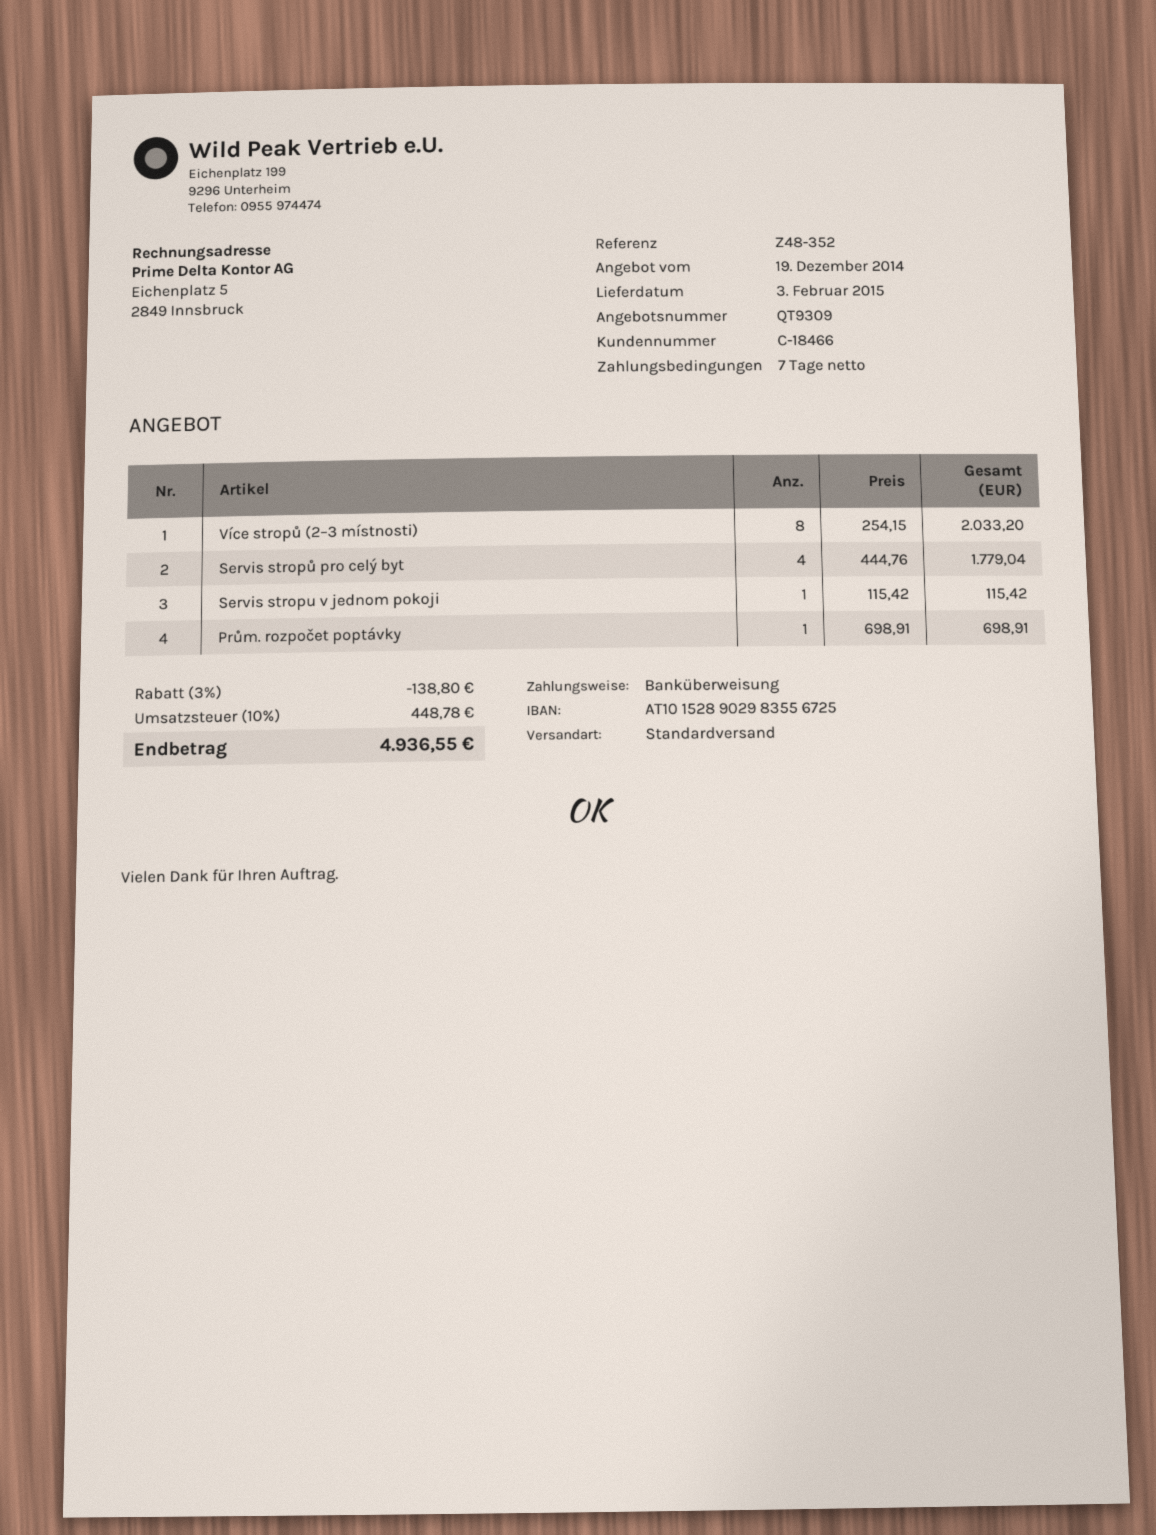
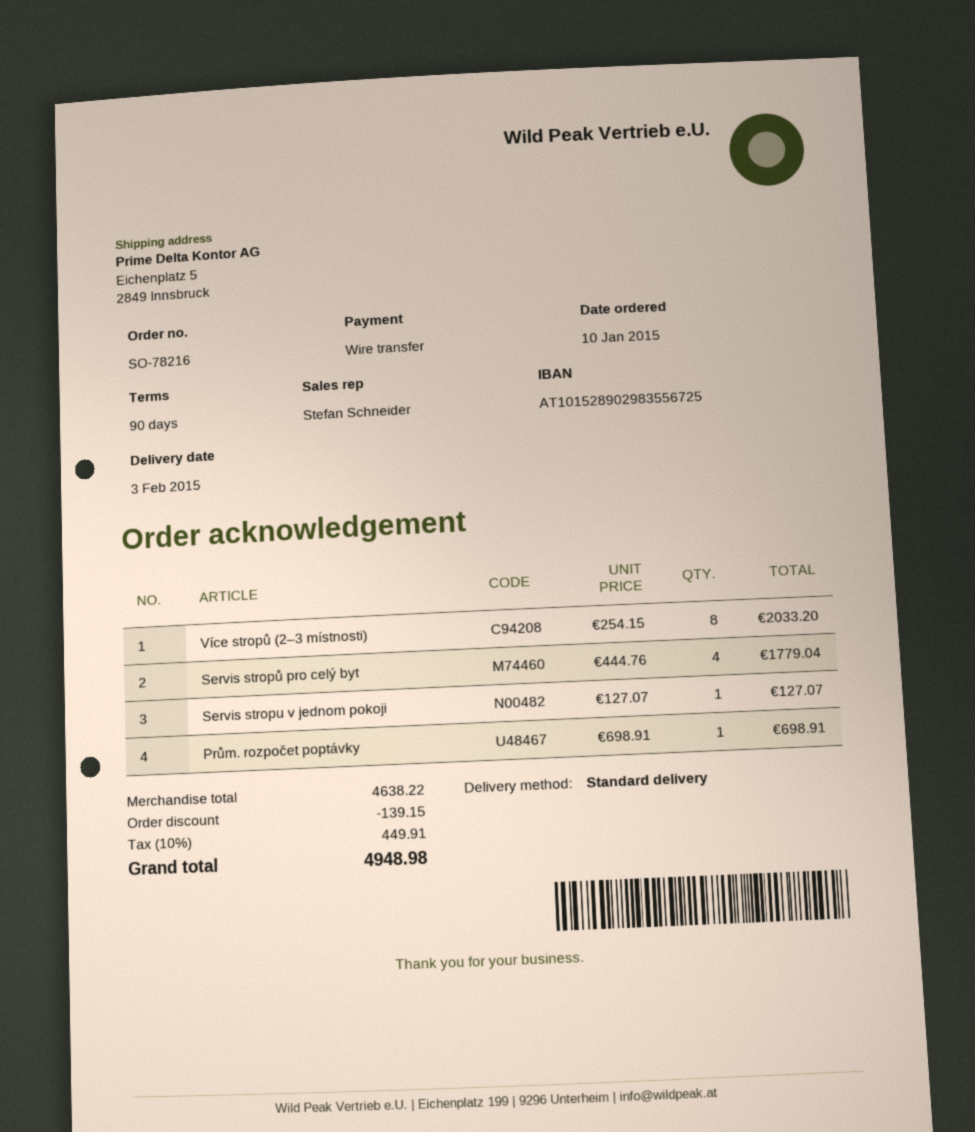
payment terms: 7 days -> 90 days
Servis stropu v jednom pokoji: 1 x 115.42 = 115.42 -> 1 x 127.07 = 127.07
discount: 138.80 -> 139.15
tax: 10% = 448.78 -> 10% = 449.91
total: 4936.55 -> 4948.98

